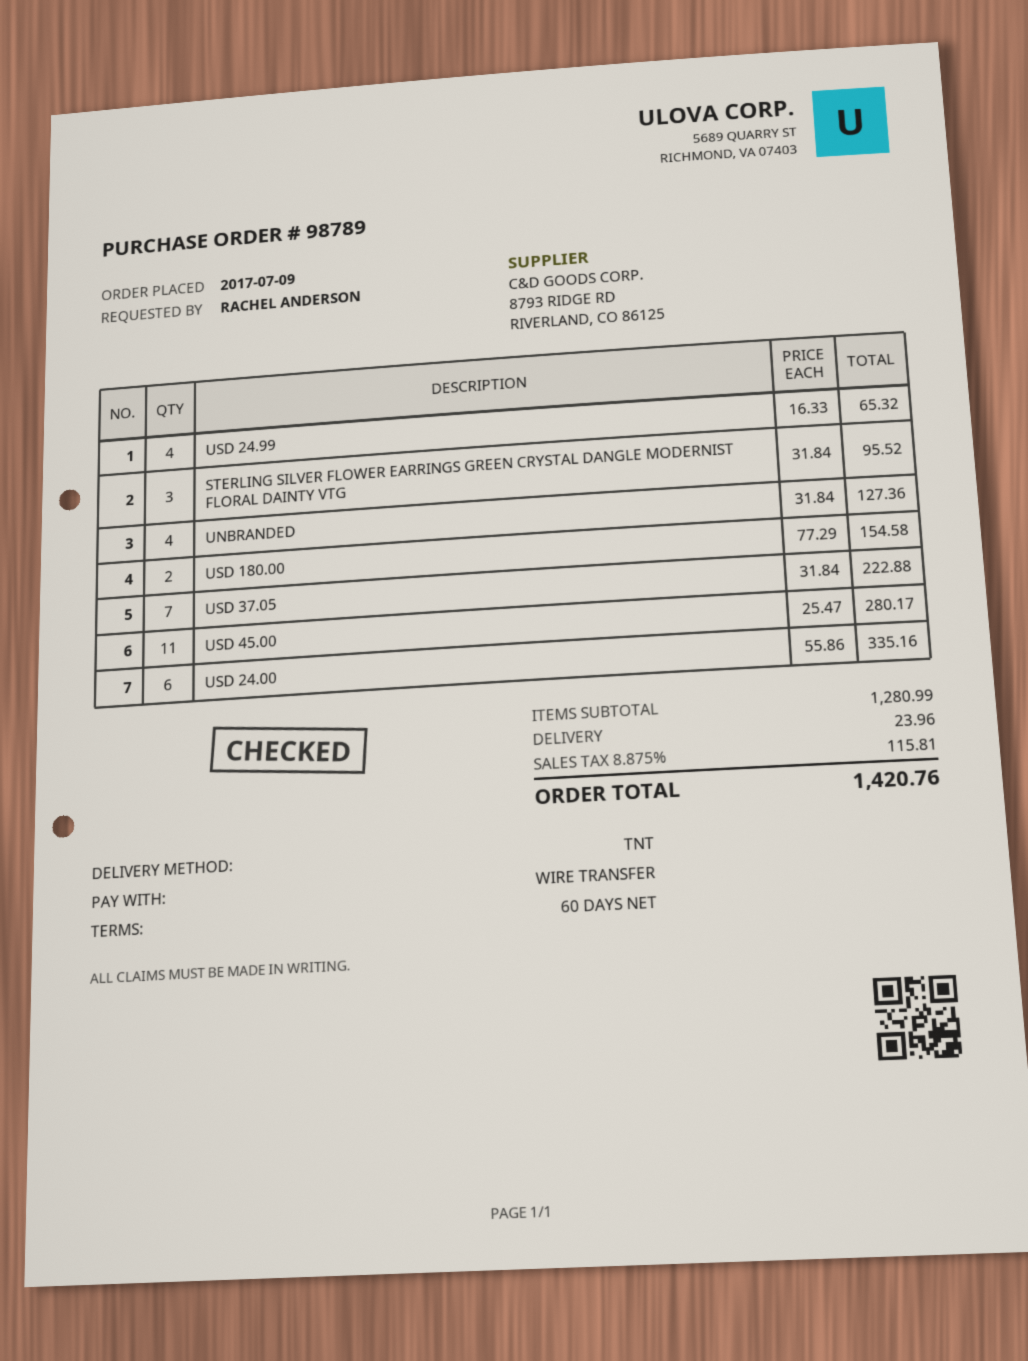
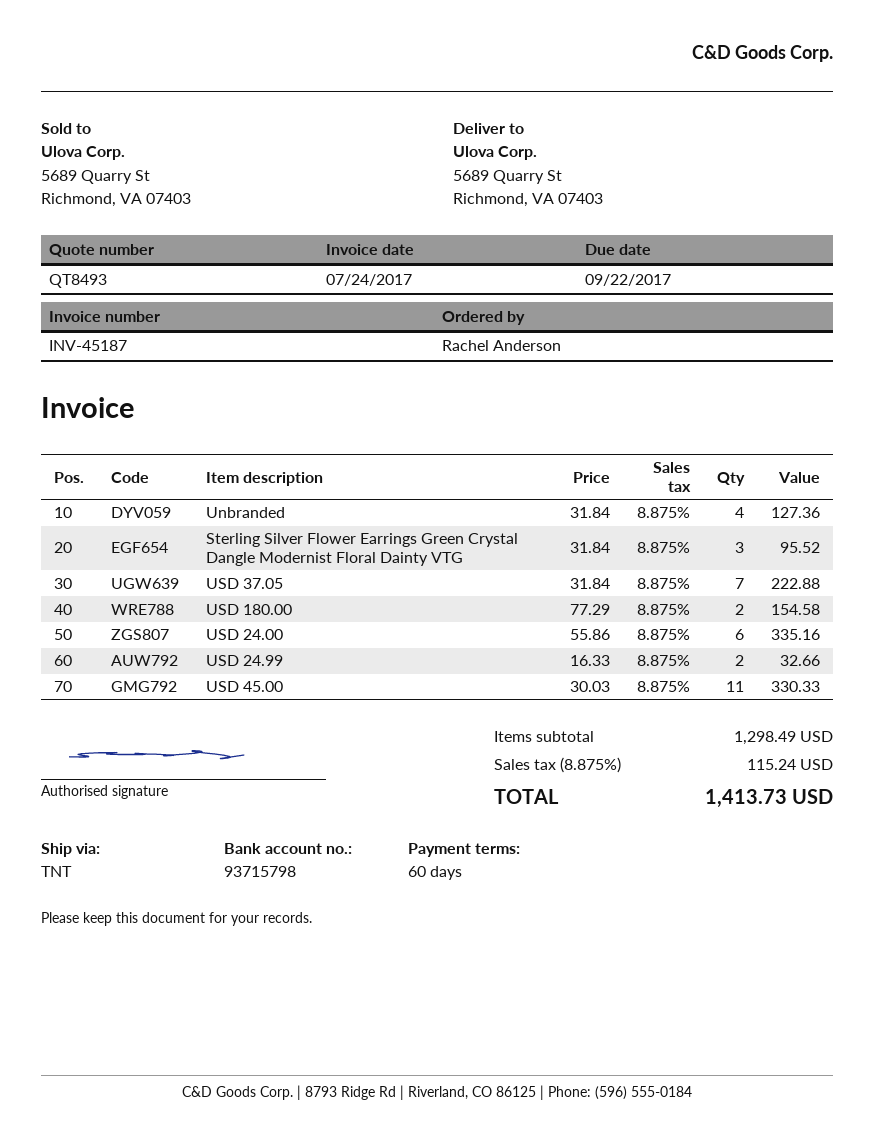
USD 24.99: 4 x 16.33 = 65.32 -> 2 x 16.33 = 32.66
USD 45.00: 11 x 25.47 = 280.17 -> 11 x 30.03 = 330.33
subtotal: 1280.99 -> 1298.49
shipping: 23.96 -> none
tax: 8.875% = 115.81 -> 8.875% = 115.24
total: 1420.76 -> 1413.73

